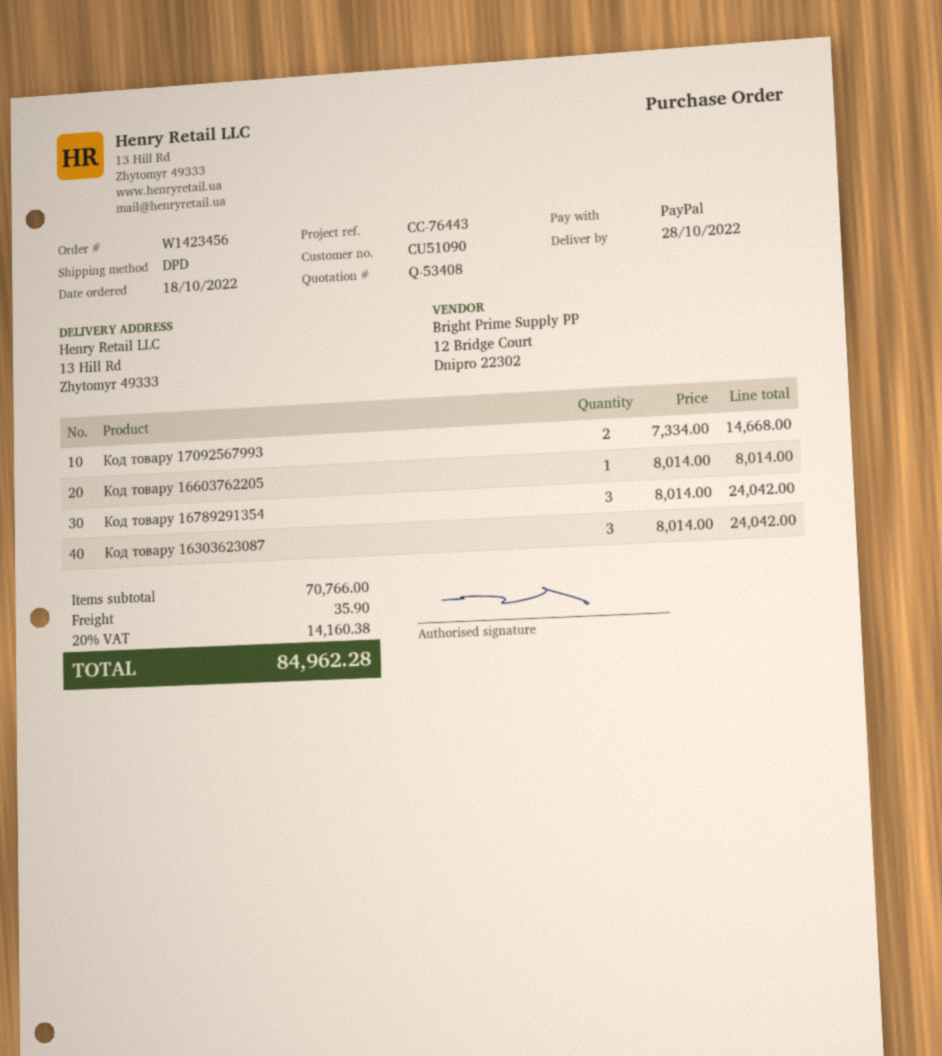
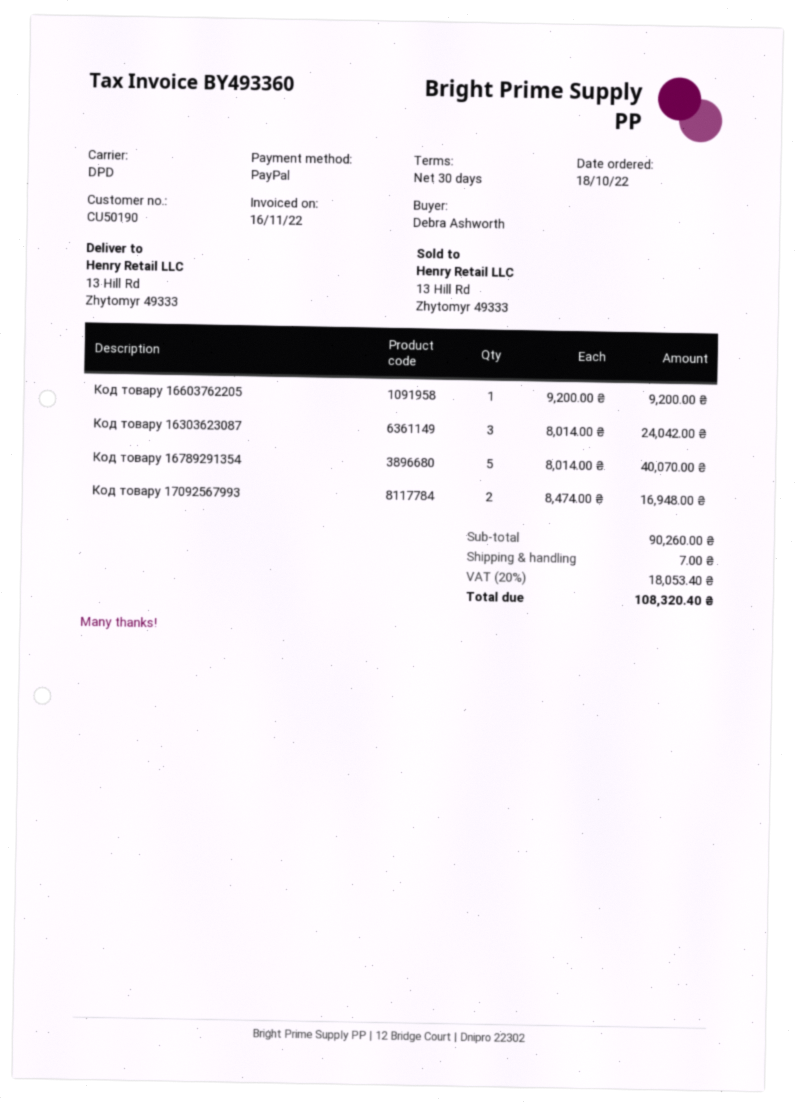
customer number: CU51090 -> CU50190
Код товару 17092567993: 2 x 7334.00 = 14668.00 -> 2 x 8474.00 = 16948.00
Код товару 16603762205: 1 x 8014.00 = 8014.00 -> 1 x 9200.00 = 9200.00
Код товару 16789291354: 3 x 8014.00 = 24042.00 -> 5 x 8014.00 = 40070.00
subtotal: 70766.00 -> 90260.00
shipping: 35.90 -> 7.00
tax: 20% = 14160.38 -> 20% = 18053.40
total: 84962.28 -> 108320.40

